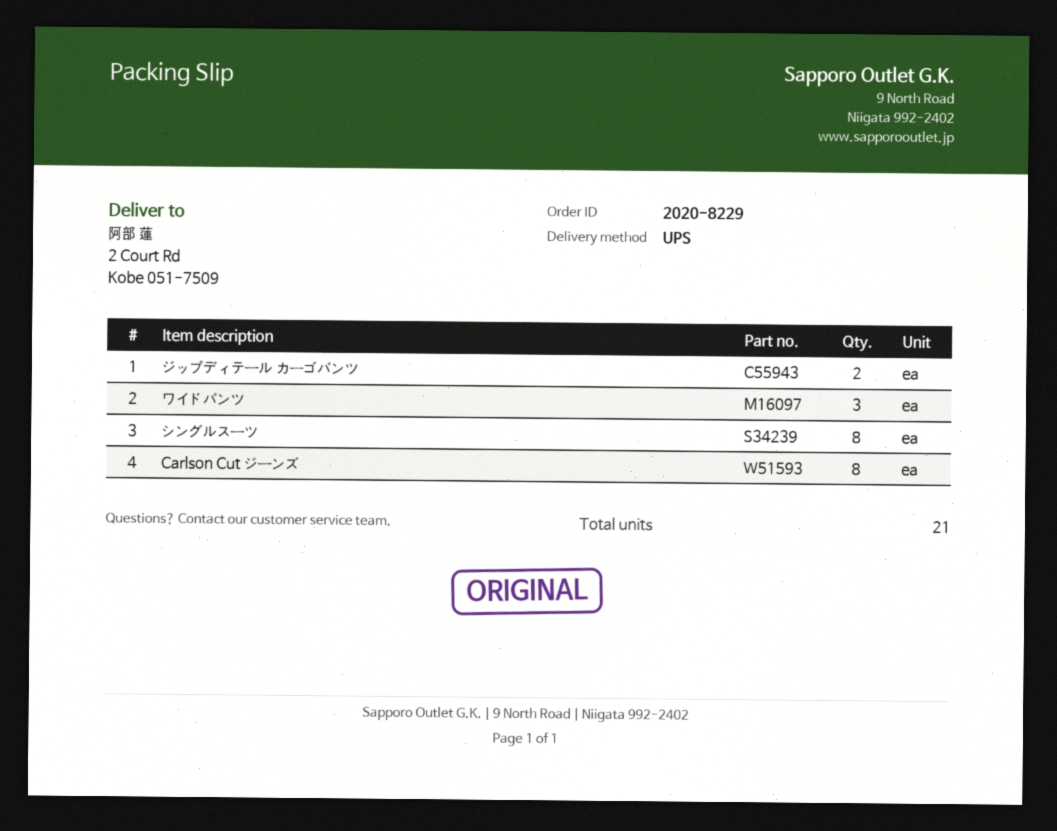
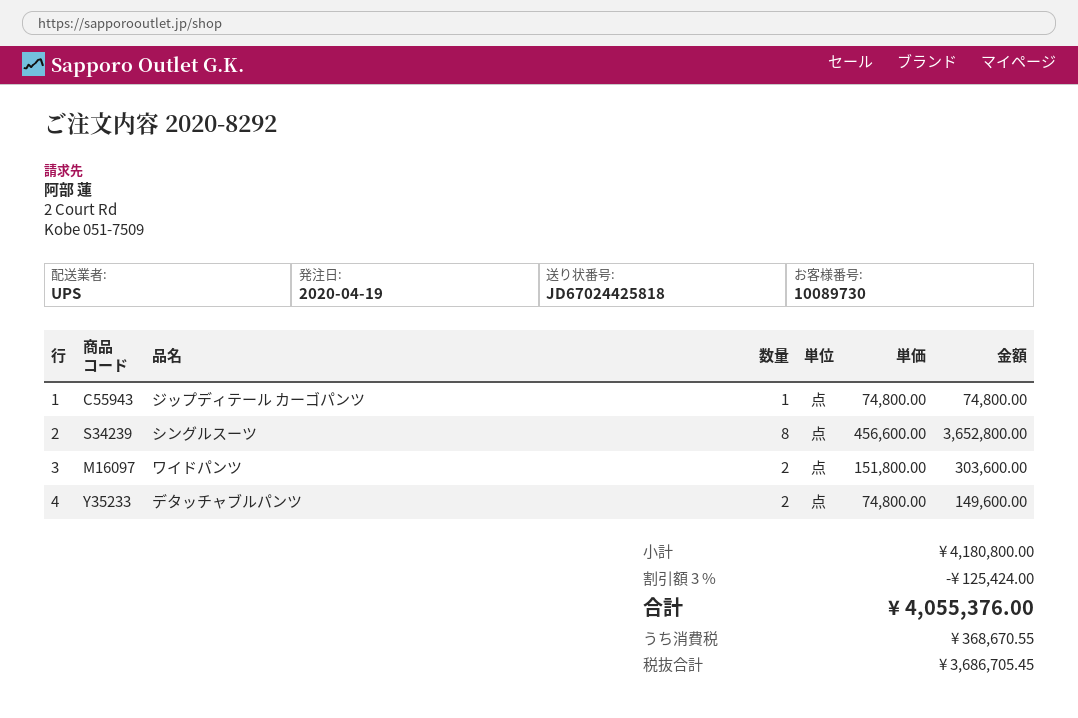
order number: 2020-8229 -> 2020-8292
ジップディテール カーゴパンツ: 2 -> 1
ワイドパンツ: 3 -> 2
Carlson Cut ジーンズ: 8 -> none
デタッチャブルパンツ: none -> 2

